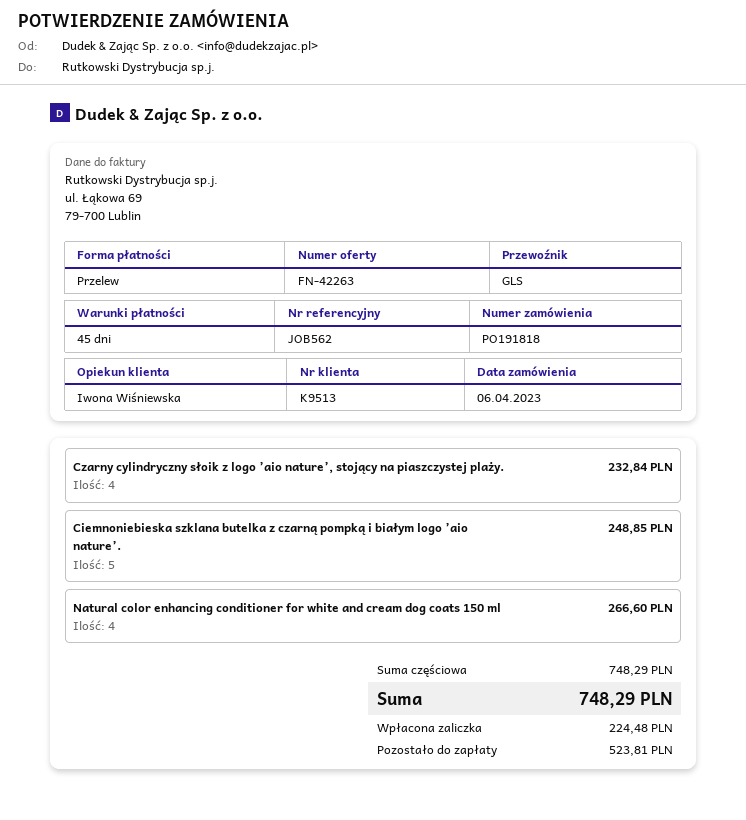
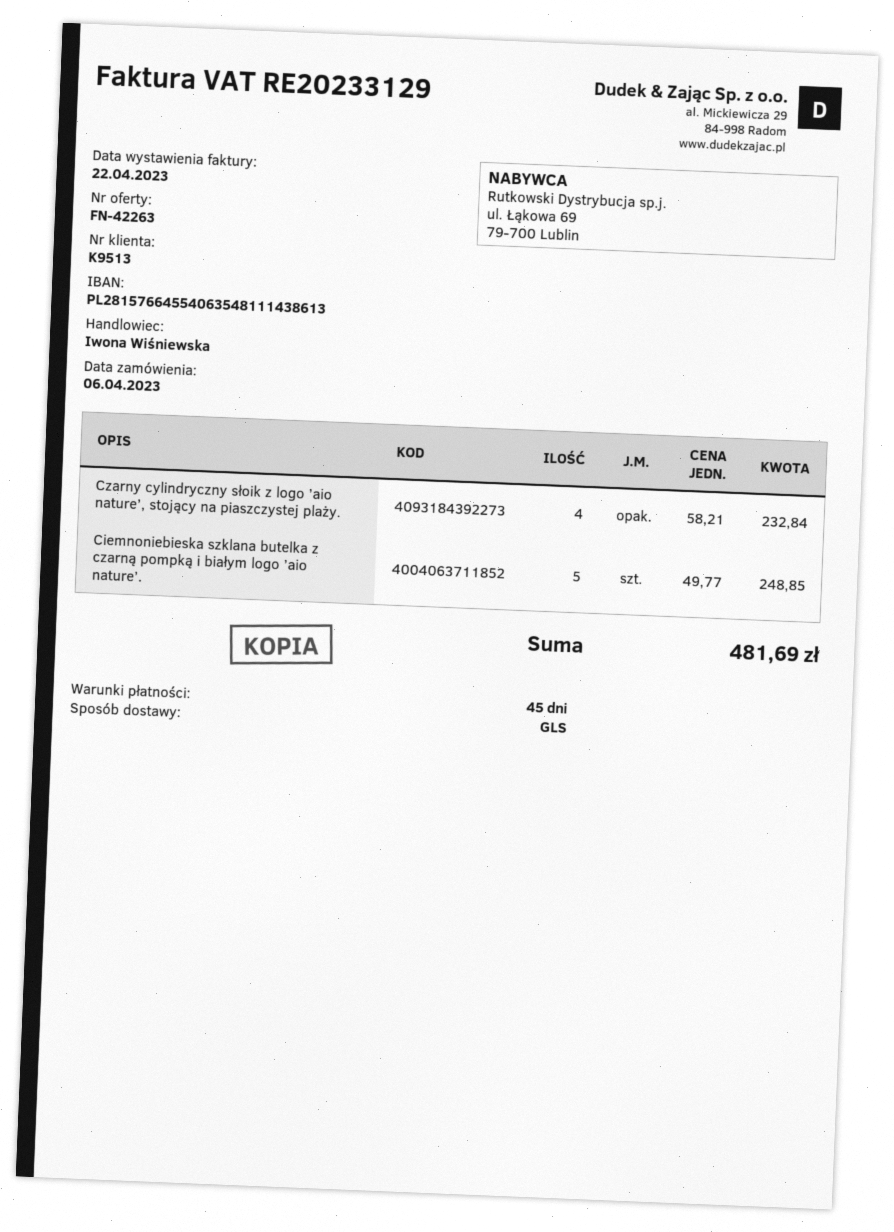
Natural color enhancing conditioner for white and cream dog coats 150 ml: 4 for 266.60 -> none
total: 748.29 -> 481.69

